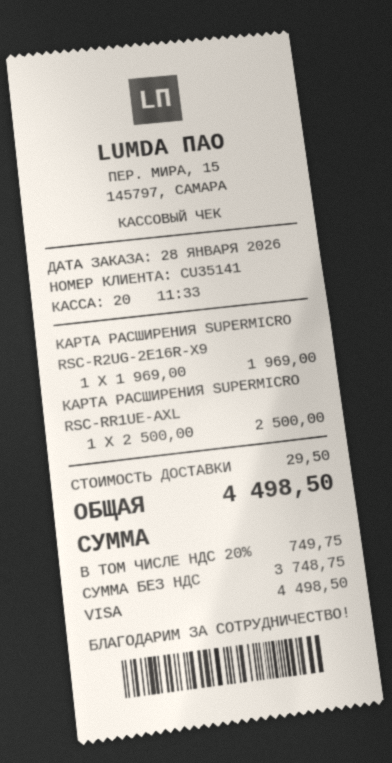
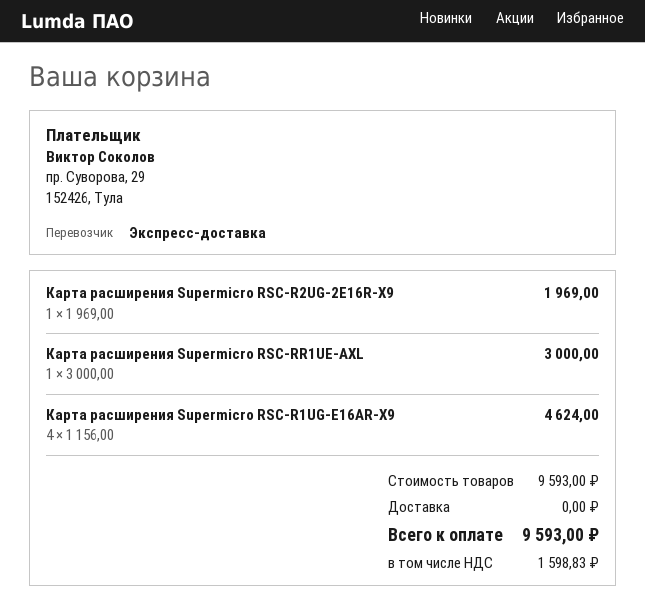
КАРТА РАСШИРЕНИЯ SUPERMICRO RSC-RR1UE-AXL: 1 x 2500.00 = 2500.00 -> 1 x 3000.00 = 3000.00
Карта расширения Supermicro RSC-R1UG-E16AR-X9: none -> 4 x 1156.00 = 4624.00
shipping: 29.50 -> 0.00
tax: 749.75 -> 1598.83
total: 4498.50 -> 9593.00

